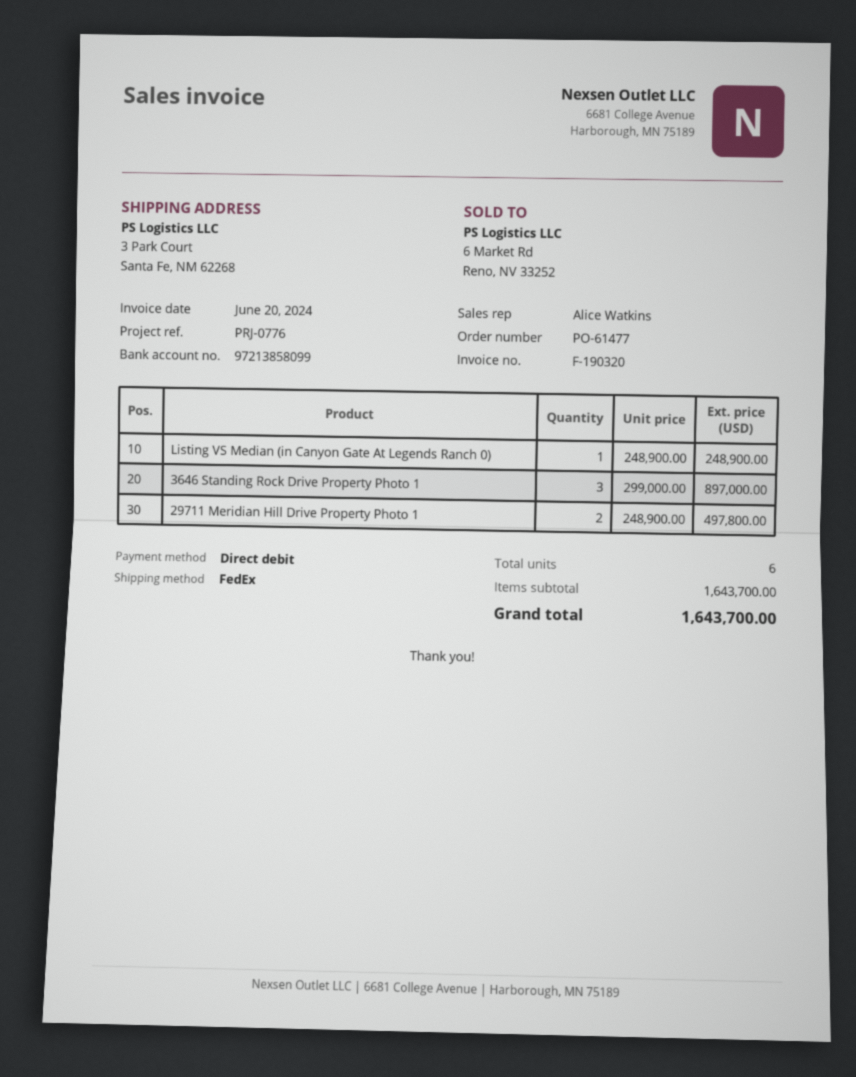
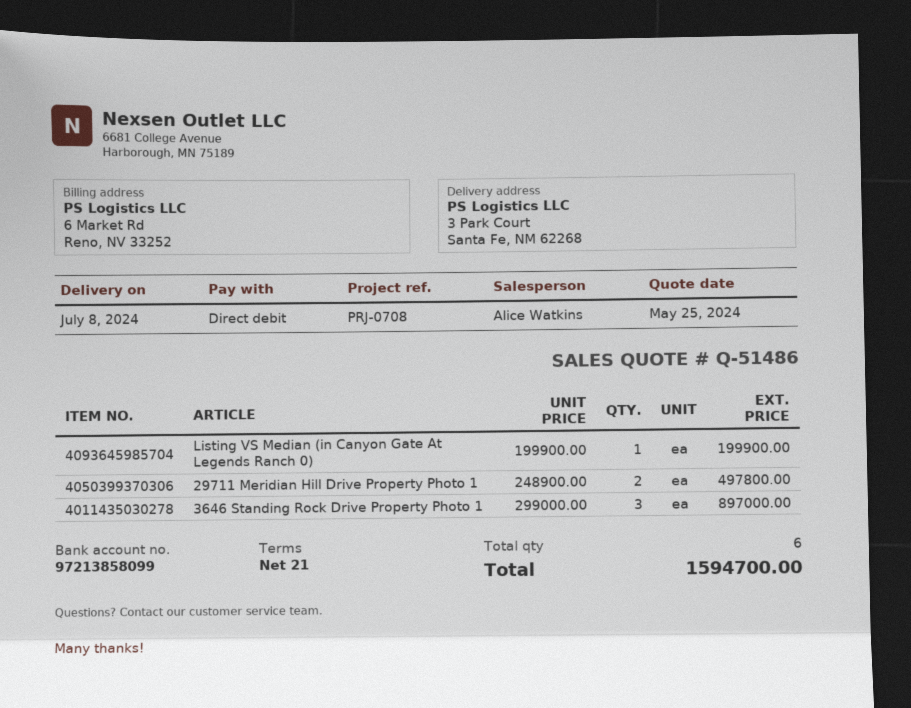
reference: PRJ-0776 -> PRJ-0708
Listing VS Median (in Canyon Gate At Legends Ranch 0): 1 x 248900.00 = 248900.00 -> 1 x 199900.00 = 199900.00
total: 1643700.00 -> 1594700.00

